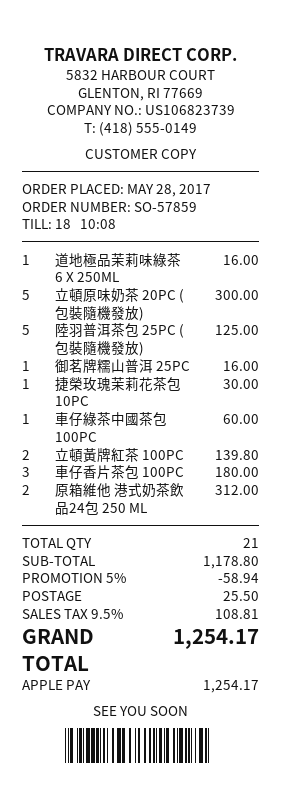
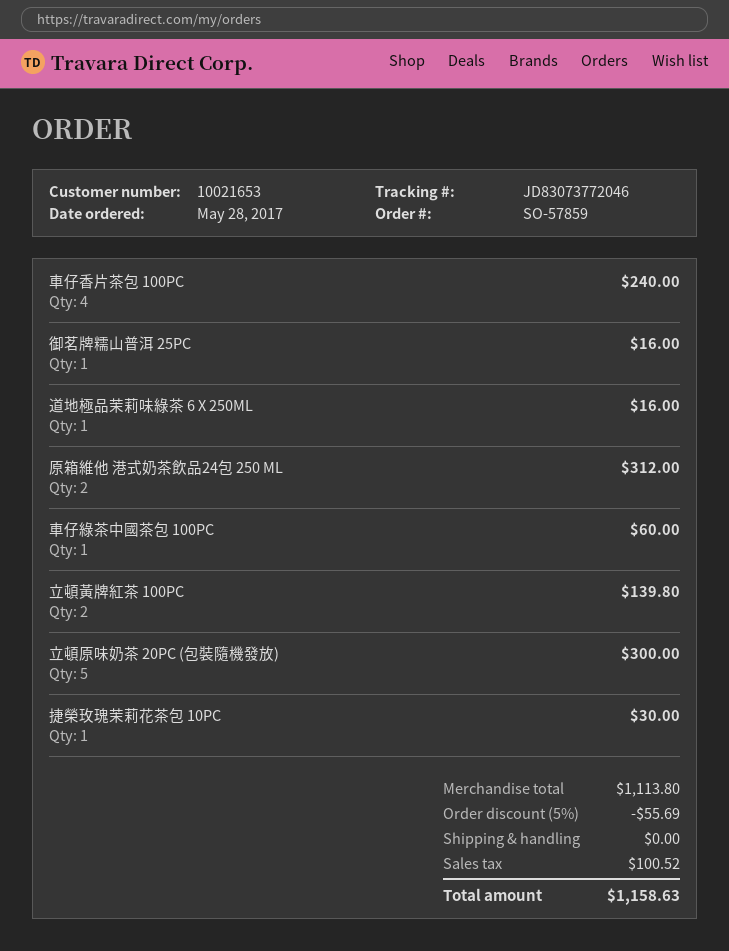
陸羽普洱茶包 25PC (包裝隨機發放): 5 for 125.00 -> none
車仔香片茶包 100PC: 3 for 180.00 -> 4 for 240.00
subtotal: 1178.80 -> 1113.80
discount: 5% = 58.94 -> 5% = 55.69
shipping: 25.50 -> 0.00
tax: 108.81 -> 100.52
total: 1254.17 -> 1158.63

